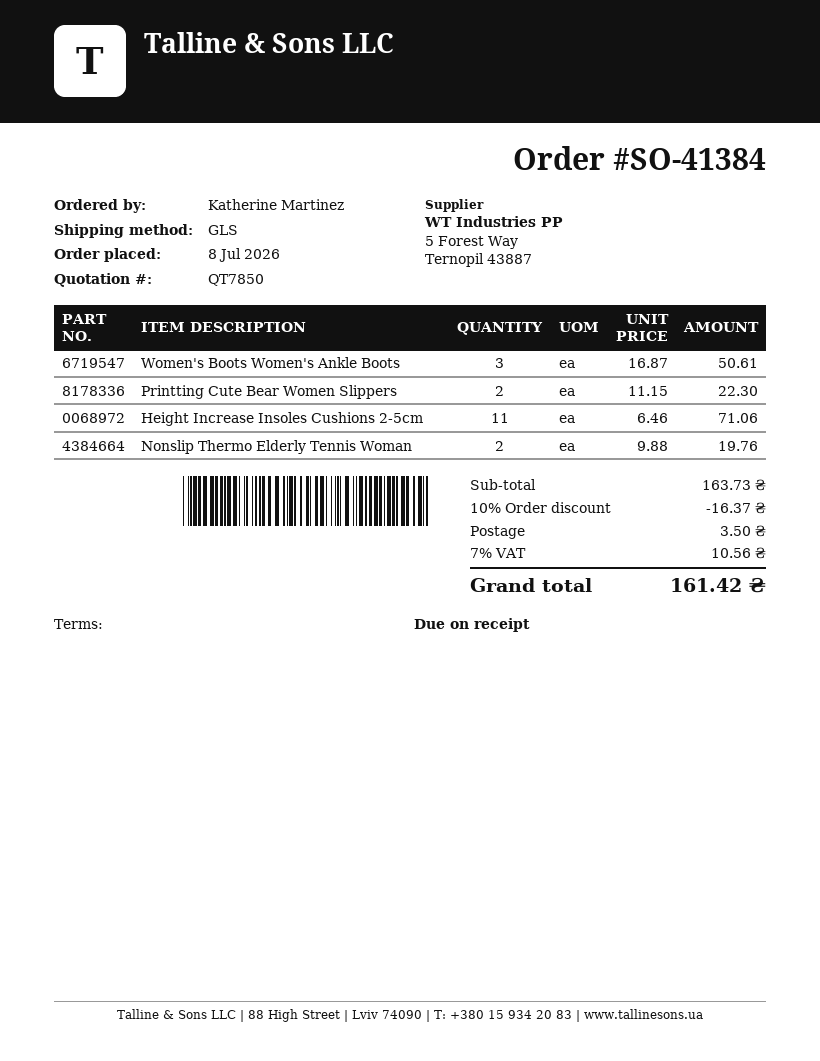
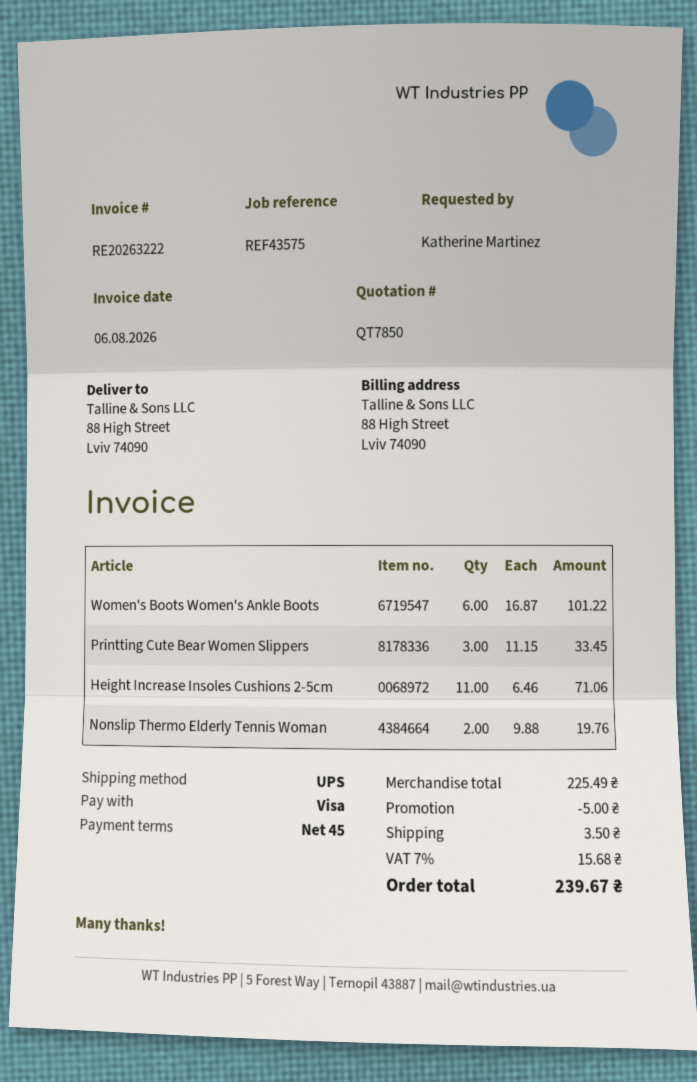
payment terms: on receipt -> 45 days
shipping method: GLS -> UPS
Women's Boots Women's Ankle Boots: 3 x 16.87 = 50.61 -> 6 x 16.87 = 101.22
Printting Cute Bear Women Slippers: 2 x 11.15 = 22.30 -> 3 x 11.15 = 33.45
subtotal: 163.73 -> 225.49
discount: 16.37 -> 5.00
tax: 7% = 10.56 -> 7% = 15.68
total: 161.42 -> 239.67

